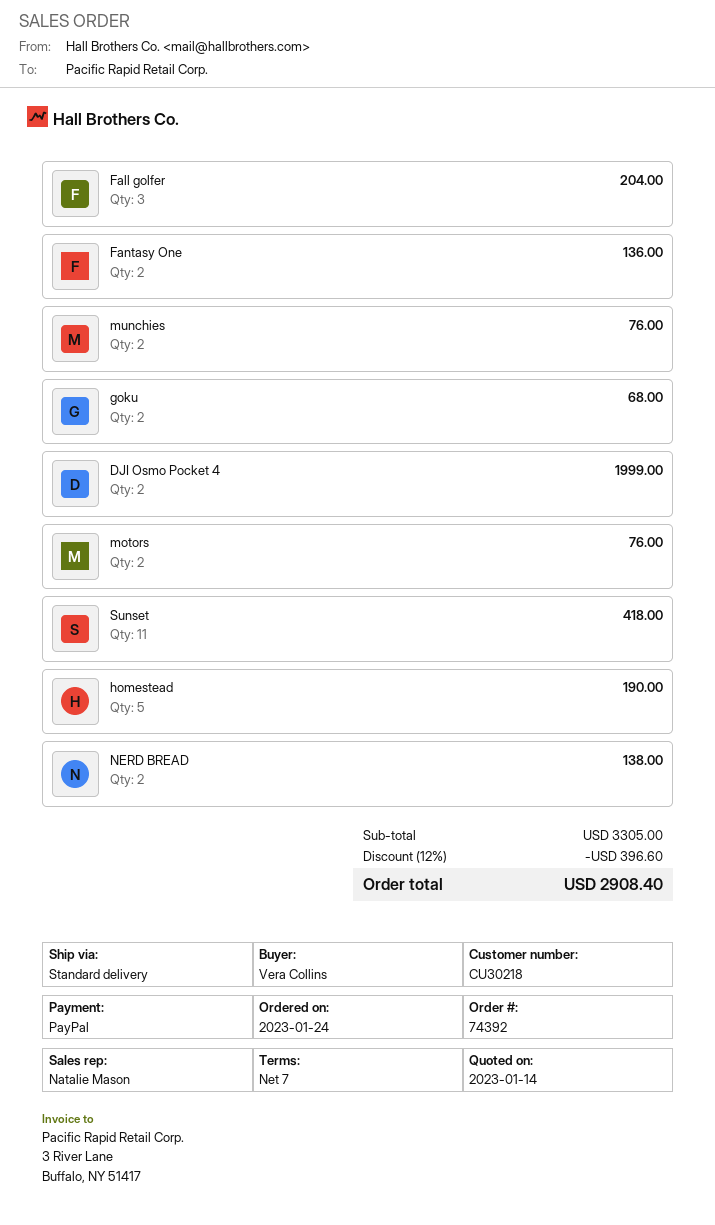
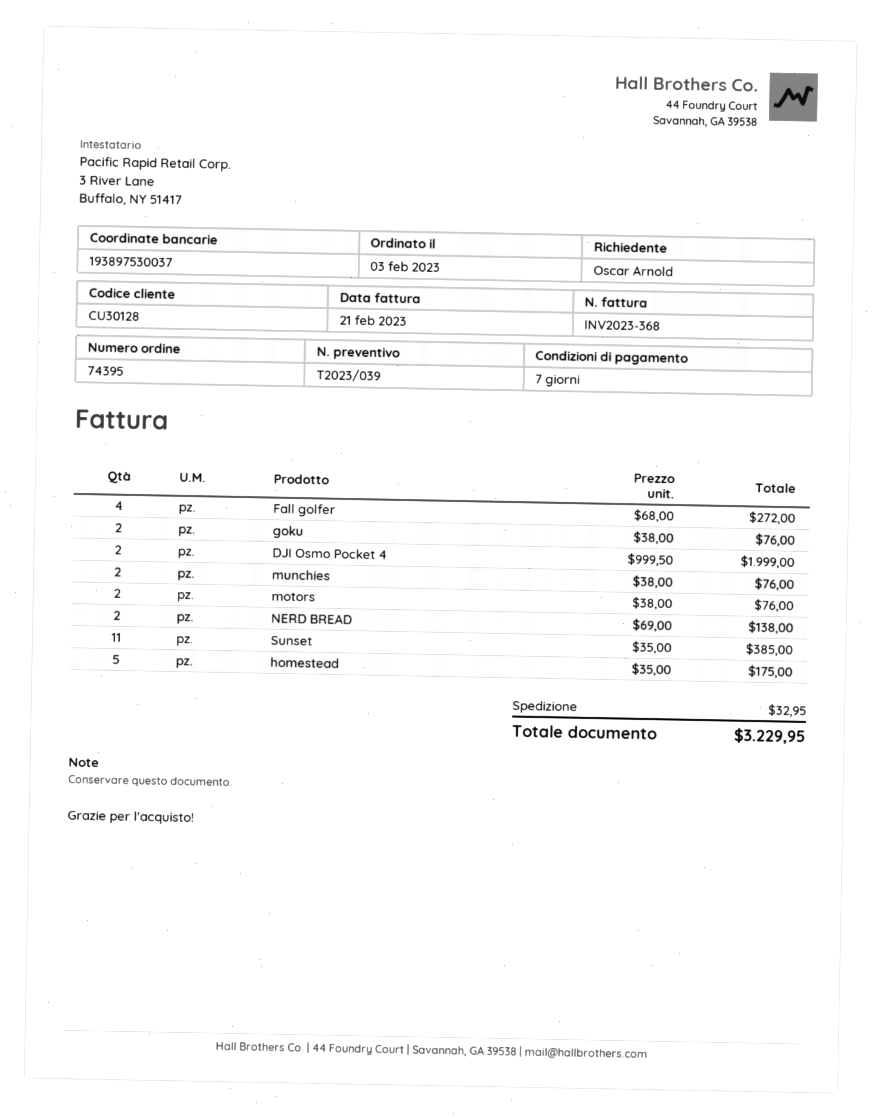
order number: 74392 -> 74395
order date: 2023-01-24 -> 2023-02-03
customer number: CU30218 -> CU30128
ordered by: Vera Collins -> Oscar Arnold
Fall golfer: 3 for 204.00 -> 4 for 272.00
Fantasy One: 2 for 136.00 -> none
goku: 2 for 68.00 -> 2 for 76.00
Sunset: 11 for 418.00 -> 11 for 385.00
homestead: 5 for 190.00 -> 5 for 175.00
discount: 12% = 396.60 -> none
shipping: none -> 32.95
total: 2908.40 -> 3229.95

